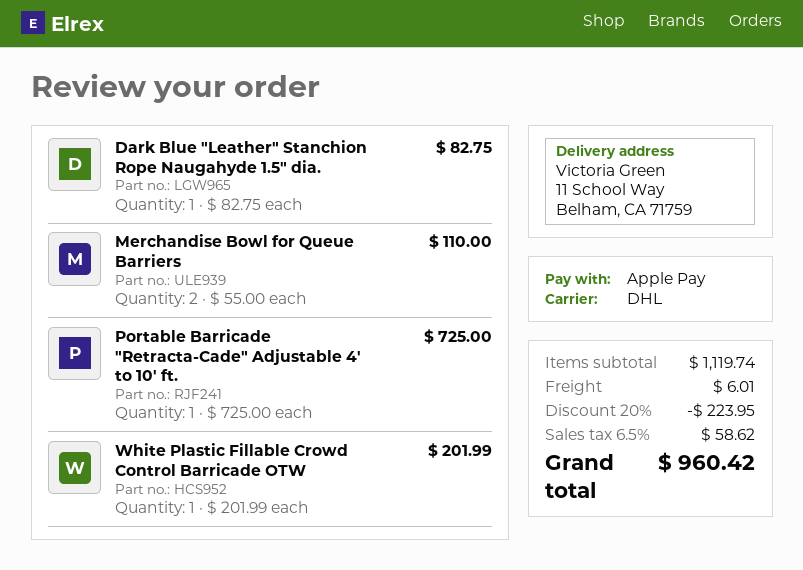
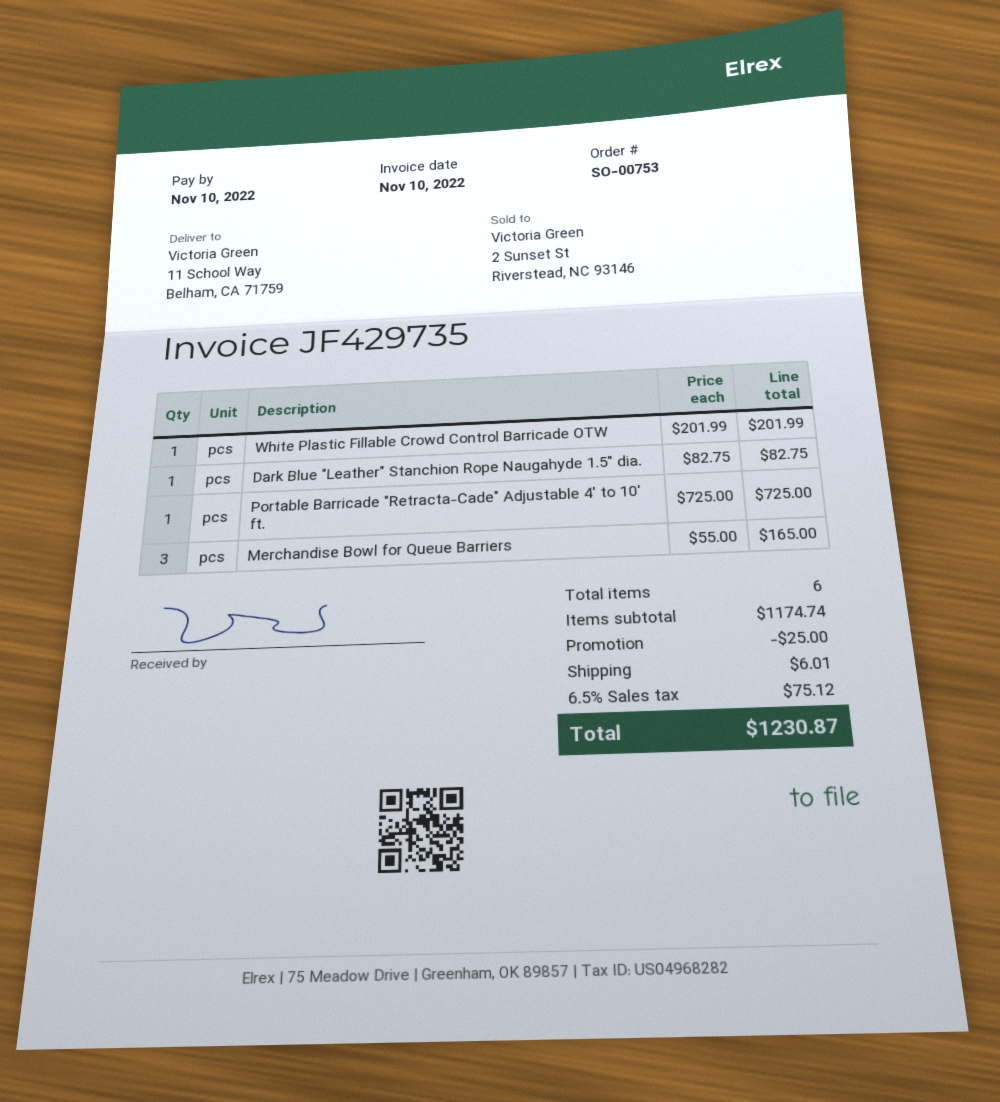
Merchandise Bowl for Queue Barriers: 2 x 55.00 = 110.00 -> 3 x 55.00 = 165.00
subtotal: 1119.74 -> 1174.74
discount: 223.95 -> 25.00
tax: 6.5% = 58.62 -> 6.5% = 75.12
total: 960.42 -> 1230.87

